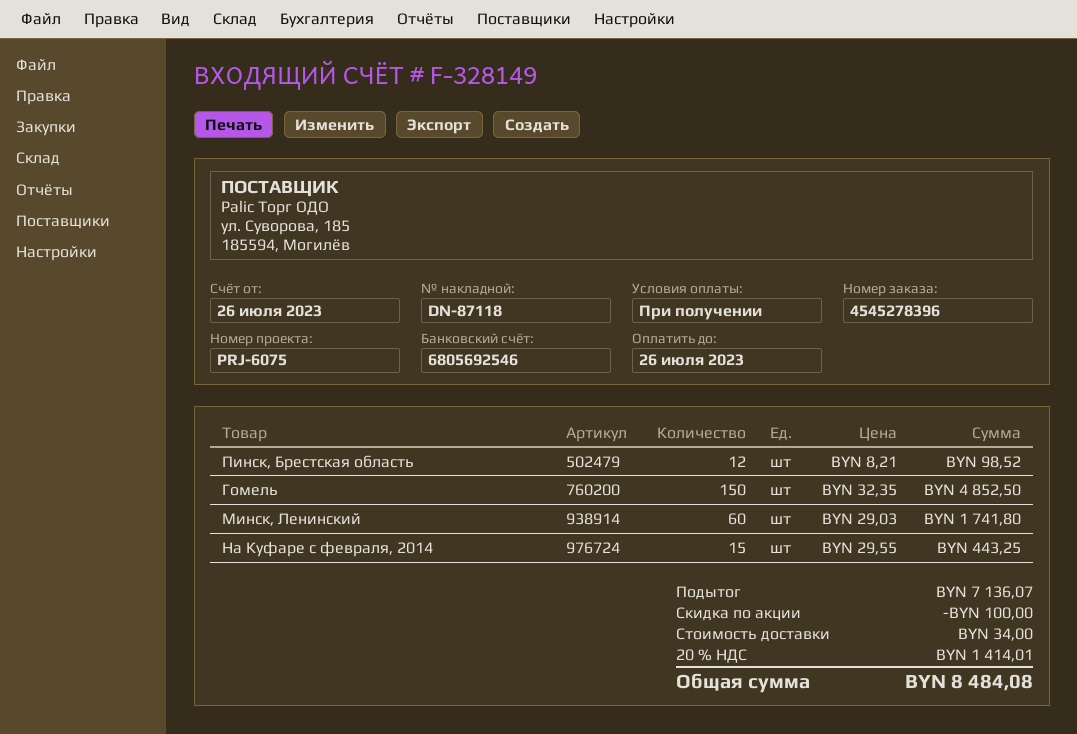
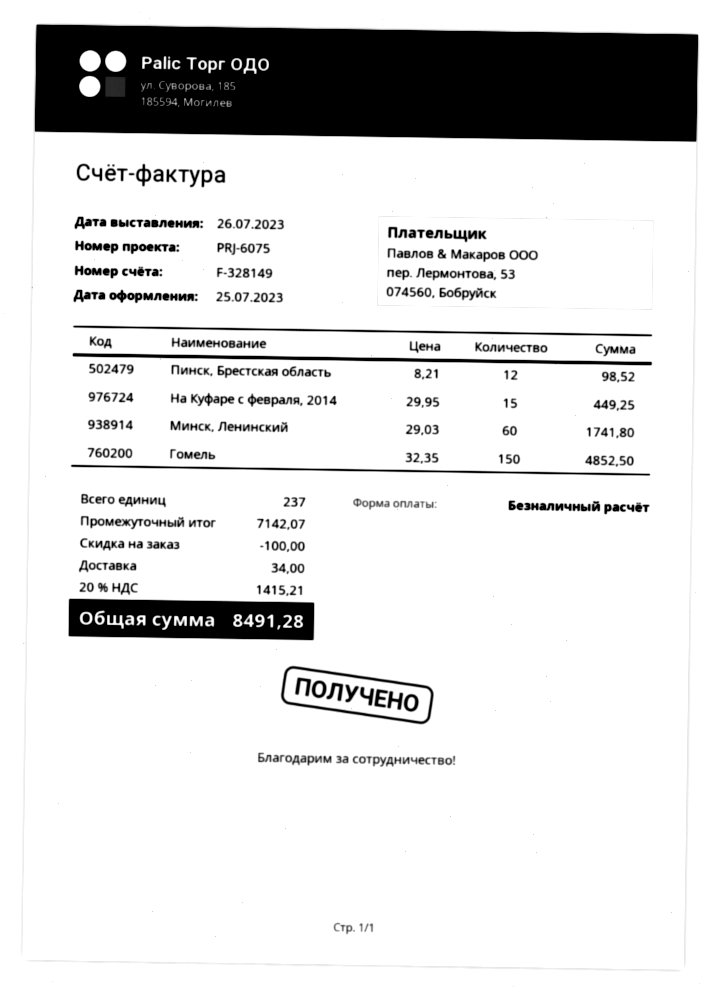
На Куфаре с февраля, 2014: 15 x 29.55 = 443.25 -> 15 x 29.95 = 449.25
subtotal: 7136.07 -> 7142.07
tax: 20% = 1414.01 -> 20% = 1415.21
total: 8484.08 -> 8491.28

